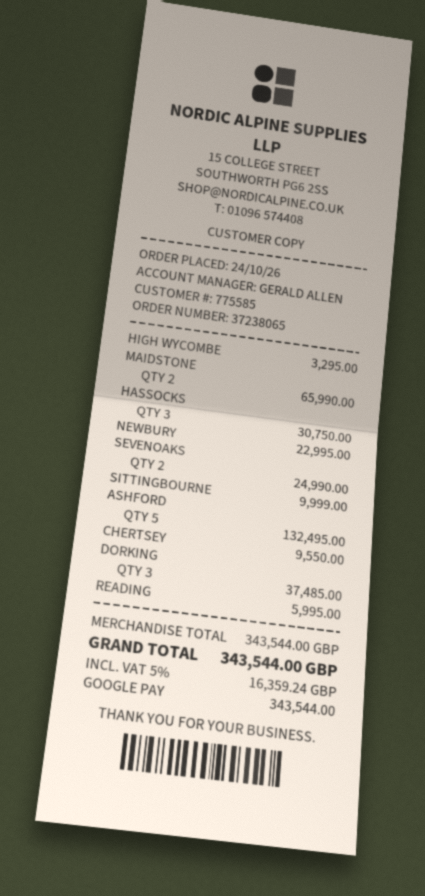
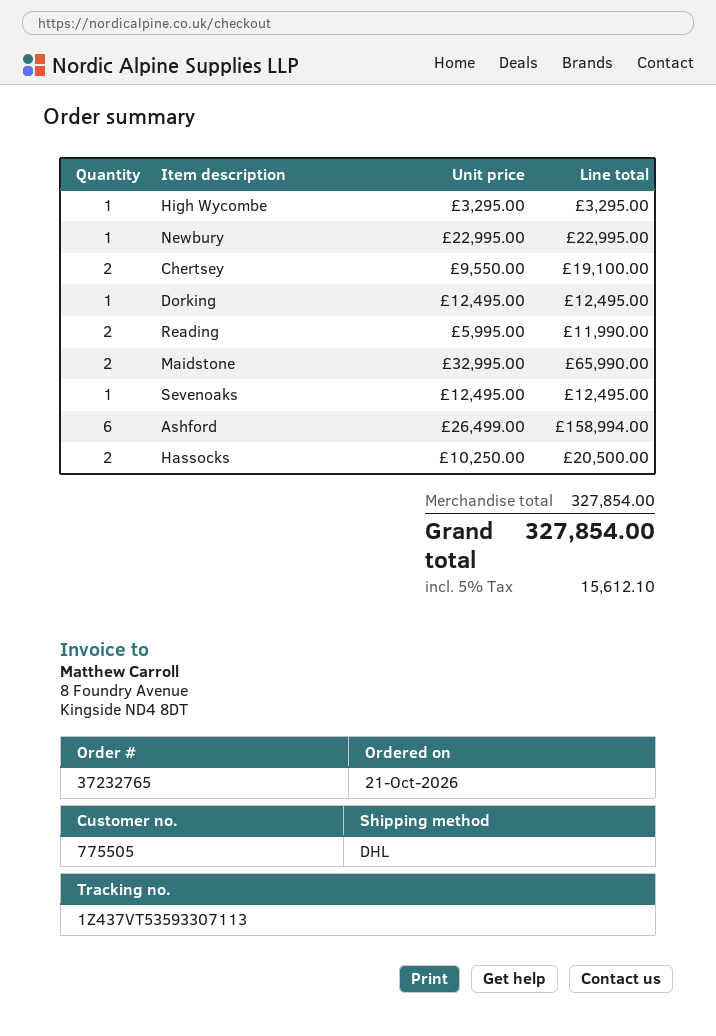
order number: 37238065 -> 37232765
order date: 2026-10-24 -> 2026-10-21
customer number: 775585 -> 775505
HASSOCKS: 3 for 30750.00 -> 2 for 20500.00
SEVENOAKS: 2 for 24990.00 -> 1 for 12495.00
SITTINGBOURNE: 1 for 9999.00 -> none
ASHFORD: 5 for 132495.00 -> 6 for 158994.00
CHERTSEY: 1 for 9550.00 -> 2 for 19100.00
DORKING: 3 for 37485.00 -> 1 for 12495.00
READING: 1 for 5995.00 -> 2 for 11990.00
subtotal: 343544.00 -> 327854.00
tax: 5% = 16359.24 -> 5% = 15612.10
total: 343544.00 -> 327854.00

